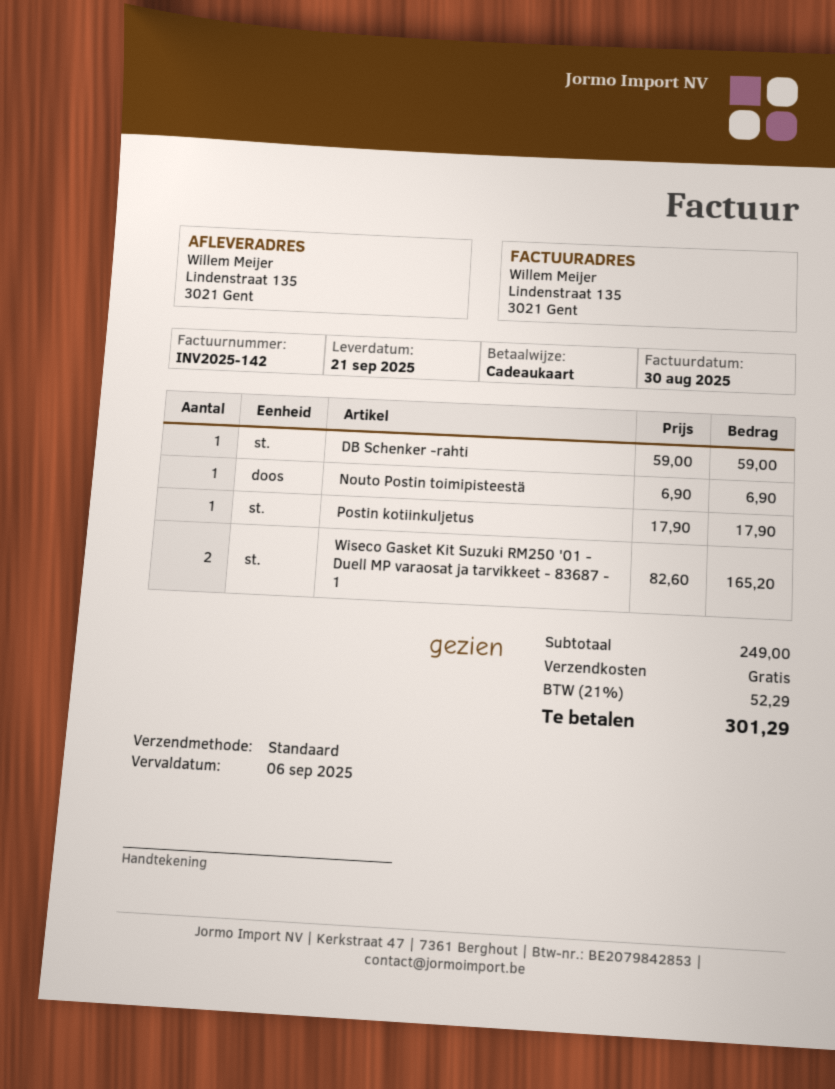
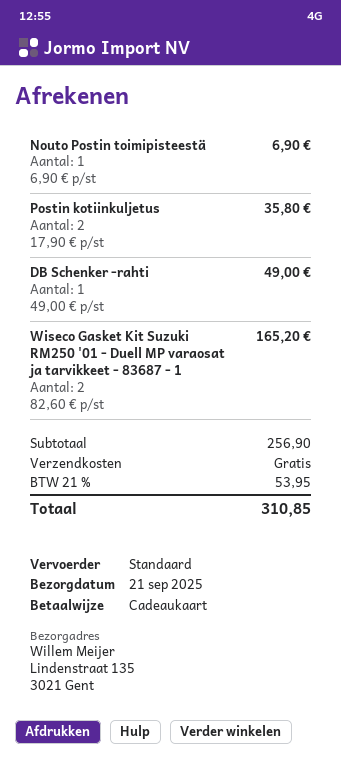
DB Schenker -rahti: 1 x 59.00 = 59.00 -> 1 x 49.00 = 49.00
Postin kotiinkuljetus: 1 x 17.90 = 17.90 -> 2 x 17.90 = 35.80
subtotal: 249.00 -> 256.90
tax: 21% = 52.29 -> 21% = 53.95
total: 301.29 -> 310.85

